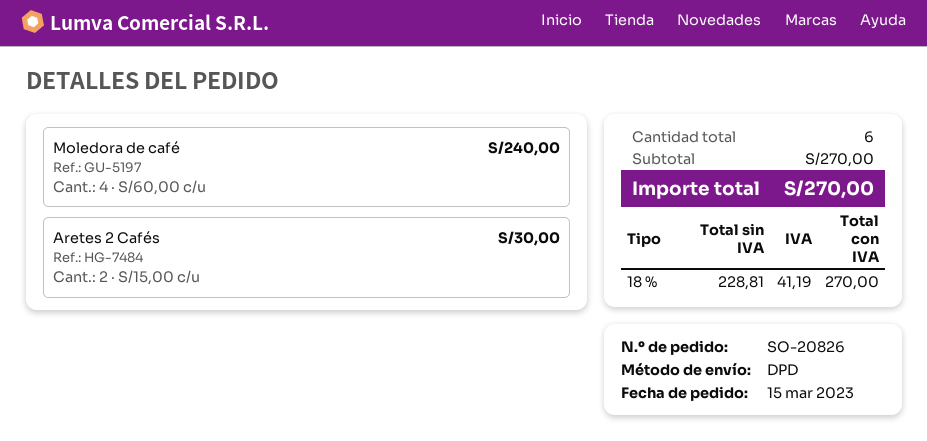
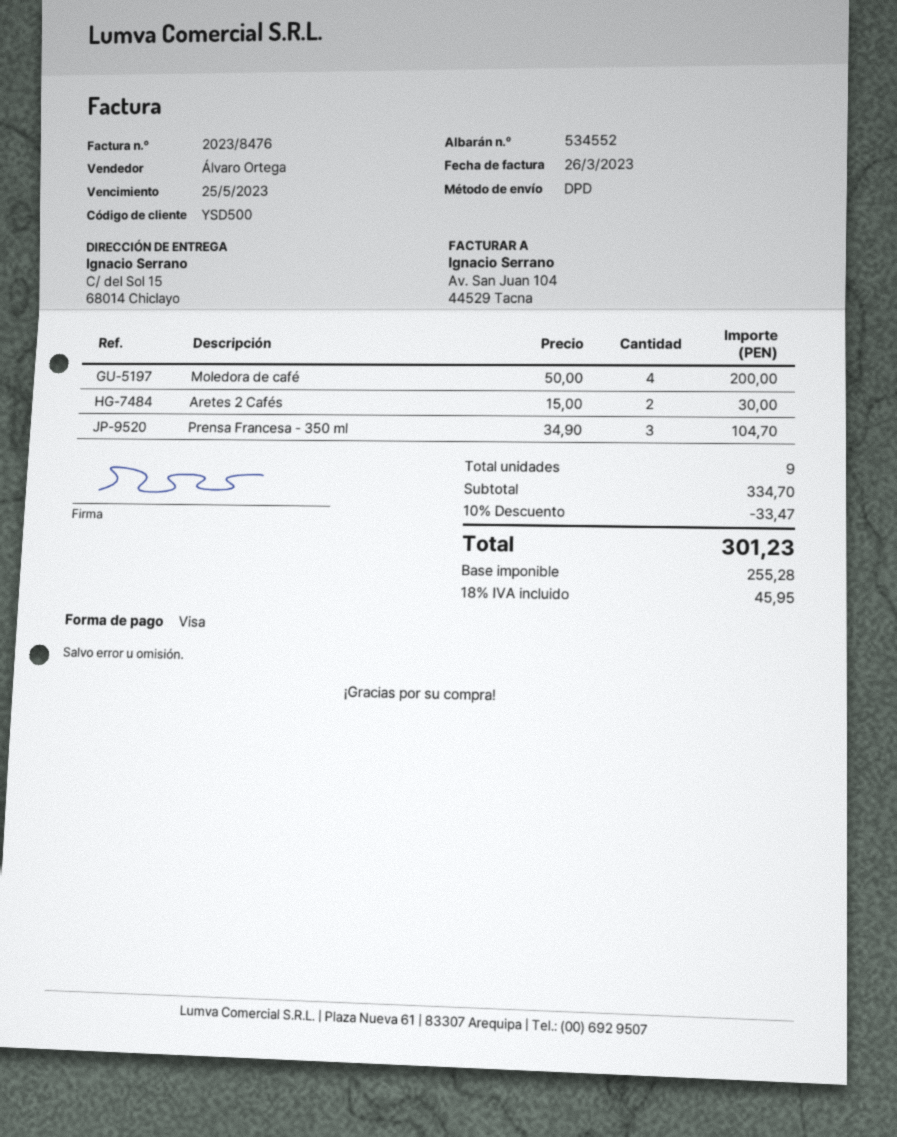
Moledora de café: 4 x 60.00 = 240.00 -> 4 x 50.00 = 200.00
Prensa Francesa - 350 ml: none -> 3 x 34.90 = 104.70
total quantity: 6 -> 9
subtotal: 270.00 -> 334.70
discount: none -> 10% = 33.47
net: 228.81 -> 255.28
tax: 18% = 41.19 -> 18% = 45.95
total: 270.00 -> 301.23

